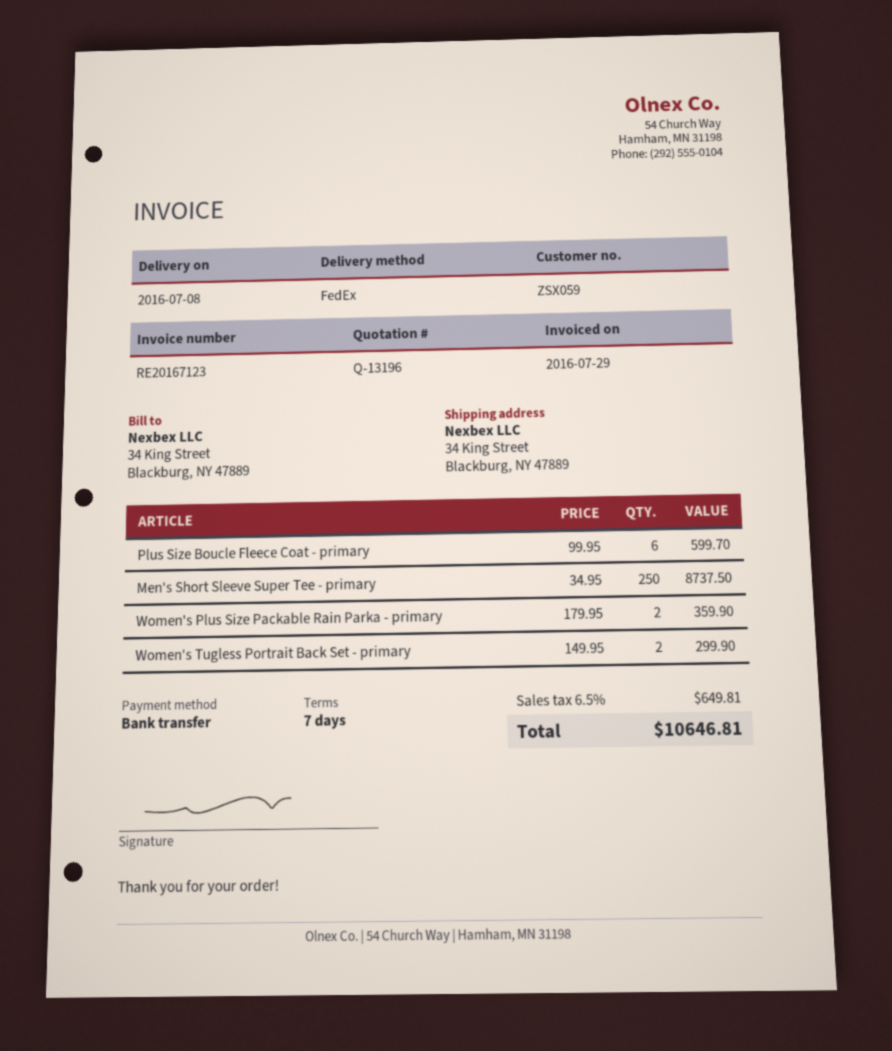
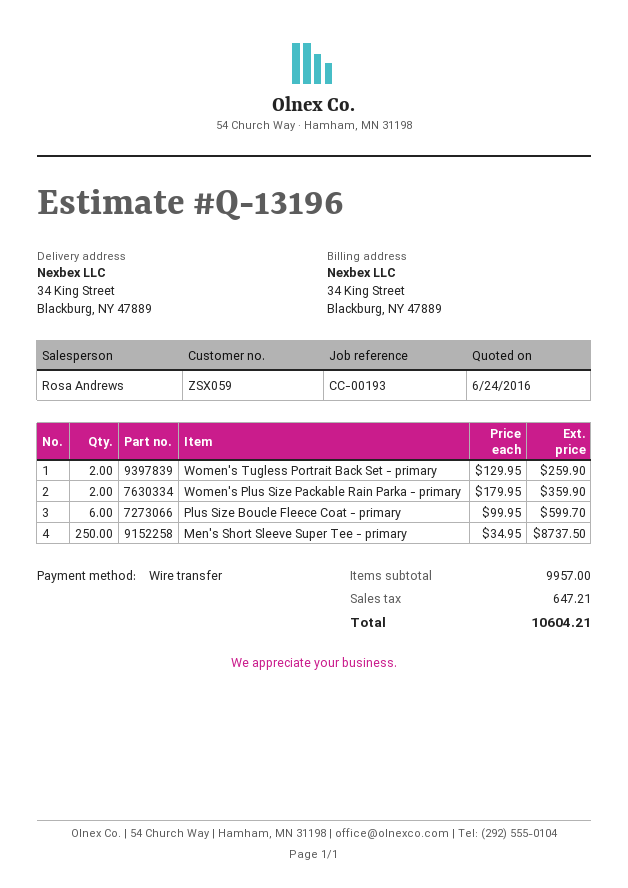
Women's Tugless Portrait Back Set - primary: 2 x 149.95 = 299.90 -> 2 x 129.95 = 259.90
tax: 649.81 -> 647.21
total: 10646.81 -> 10604.21

